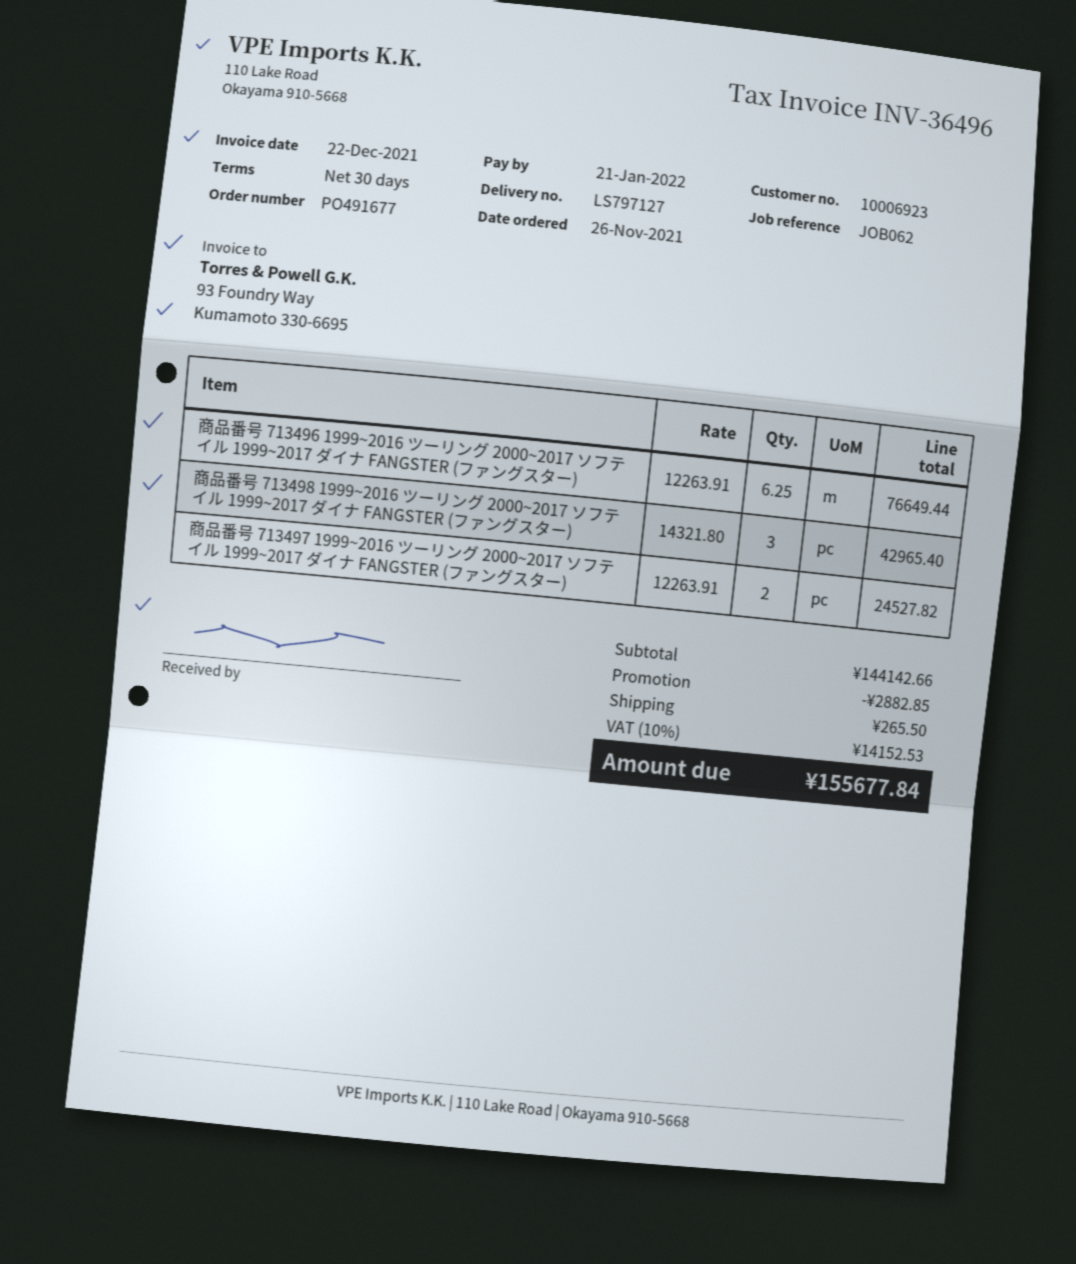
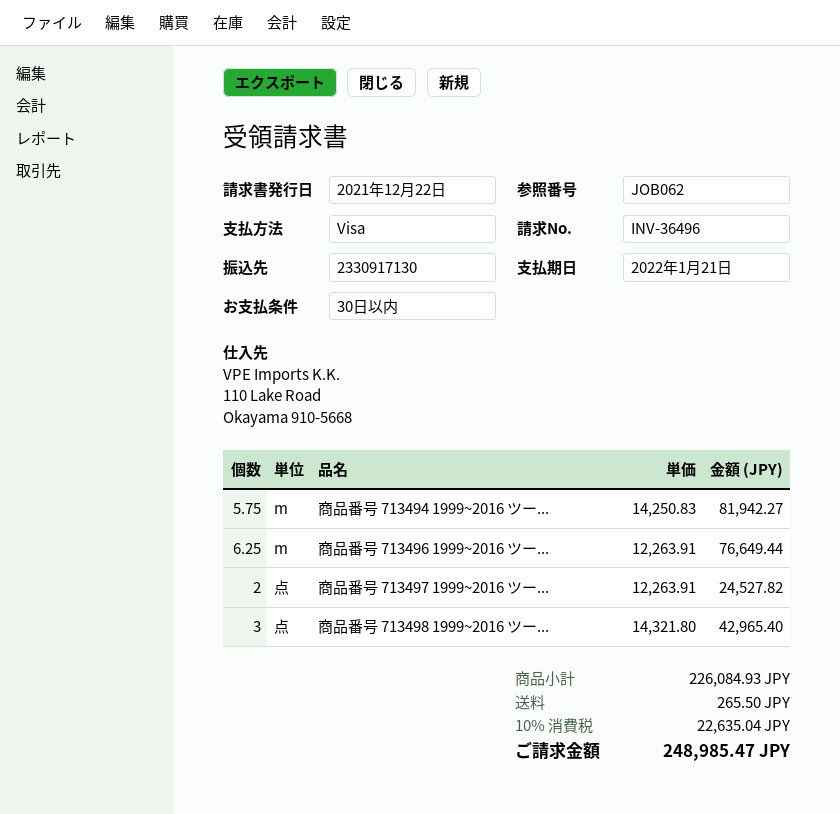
商品番号 713494 1999~2016 ツー...: none -> 5.75 x 14250.83 = 81942.27
subtotal: 144142.66 -> 226084.93
discount: 2882.85 -> none
tax: 10% = 14152.53 -> 10% = 22635.04
total: 155677.84 -> 248985.47

